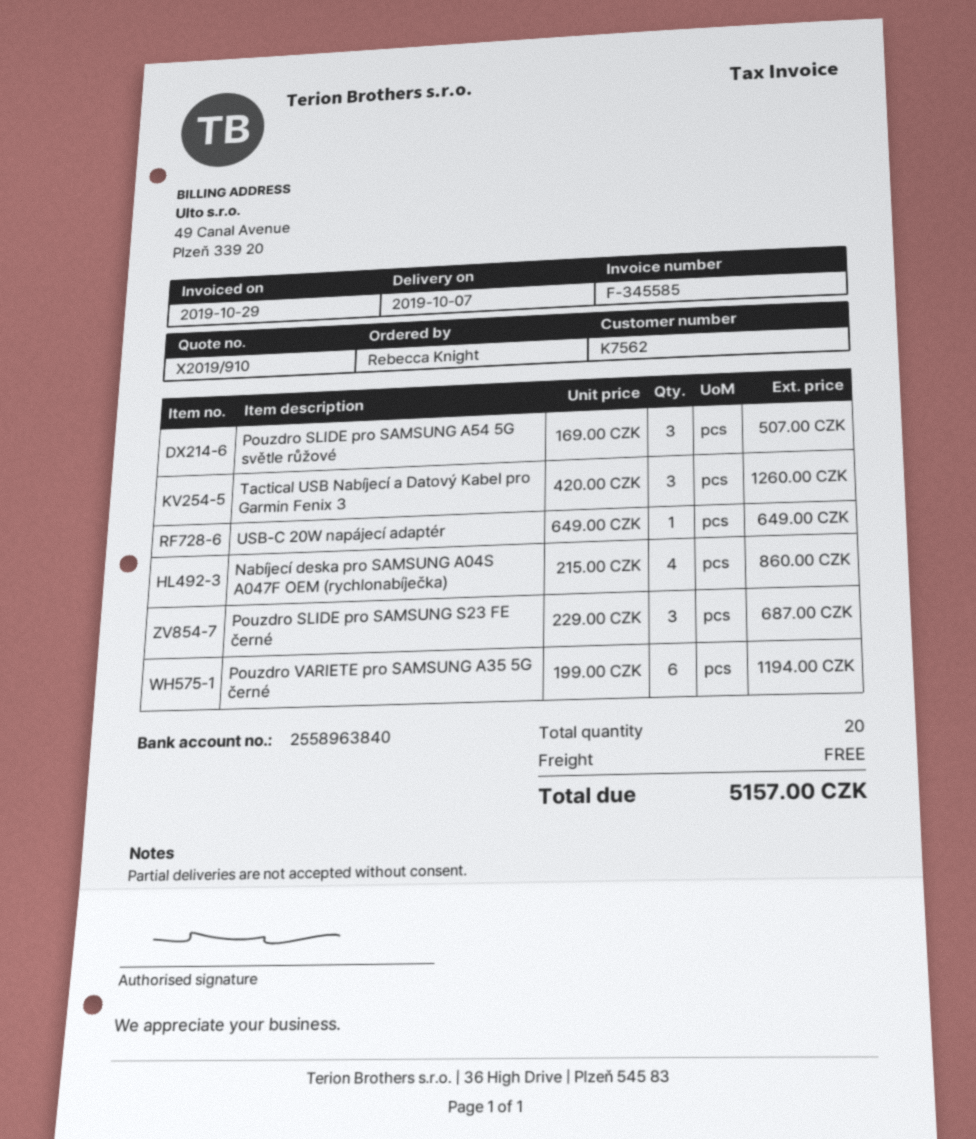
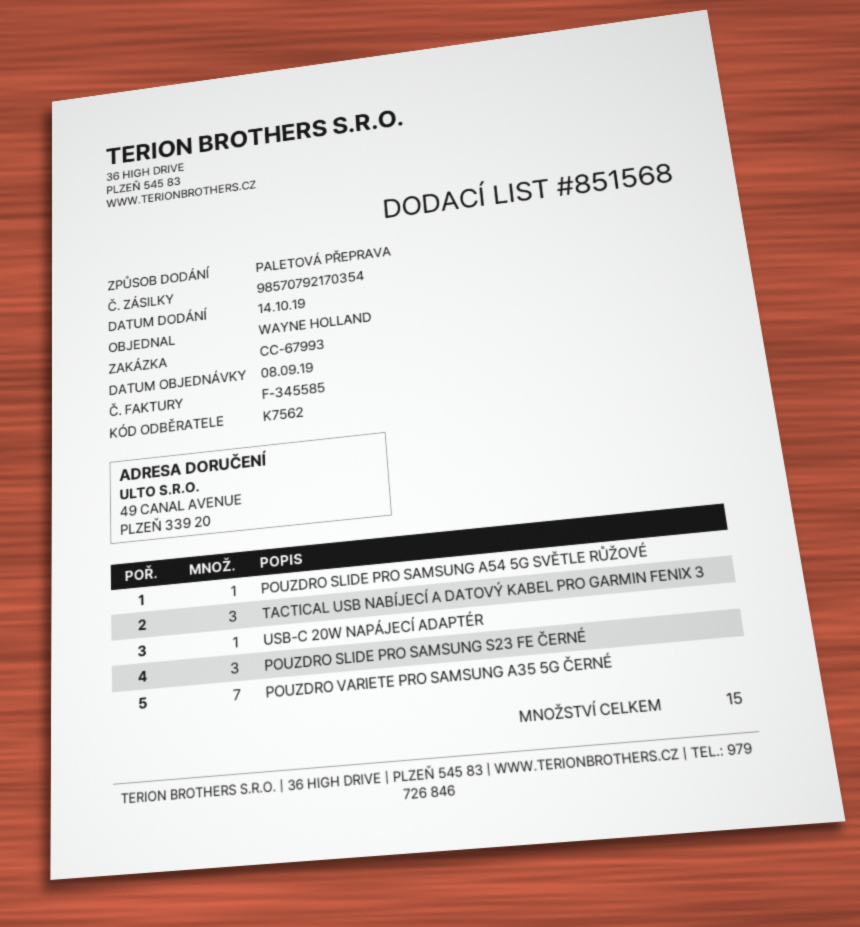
delivery date: 2019-10-07 -> 2019-10-14
ordered by: Rebecca Knight -> WAYNE HOLLAND
Pouzdro SLIDE pro SAMSUNG A54 5G světle růžové: 3 -> 1
Nabíjecí deska pro SAMSUNG A04S A047F OEM (rychlonabíječka): 4 -> none
Pouzdro VARIETE pro SAMSUNG A35 5G černé: 6 -> 7
total quantity: 20 -> 15

